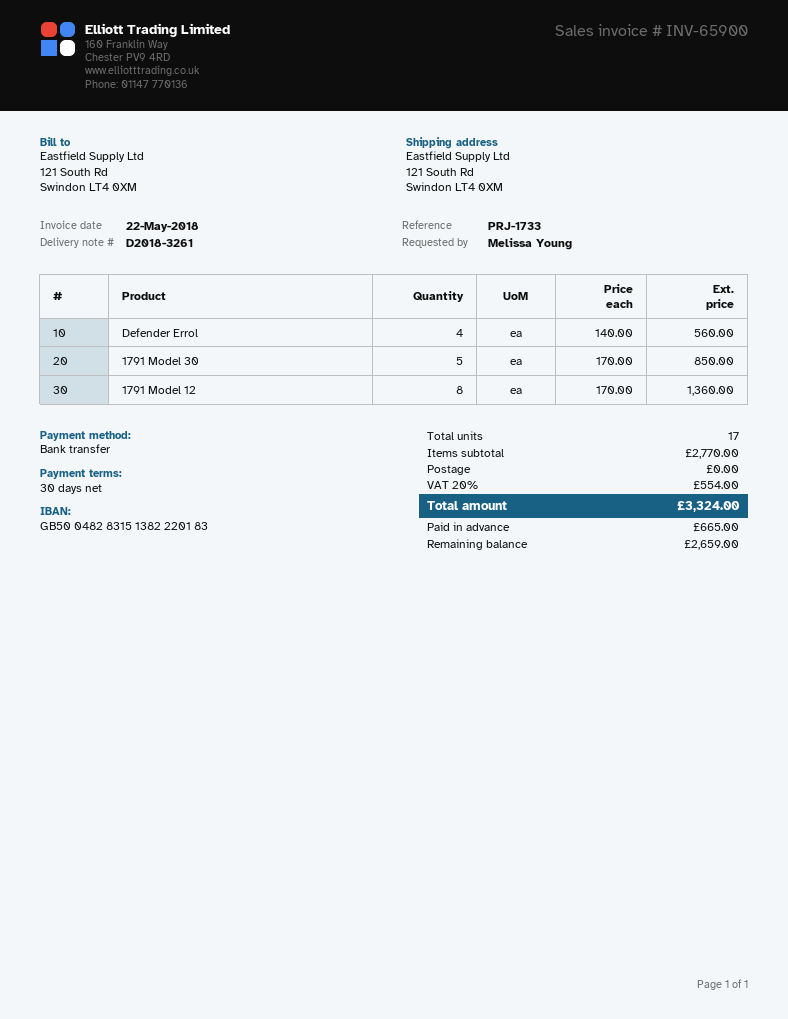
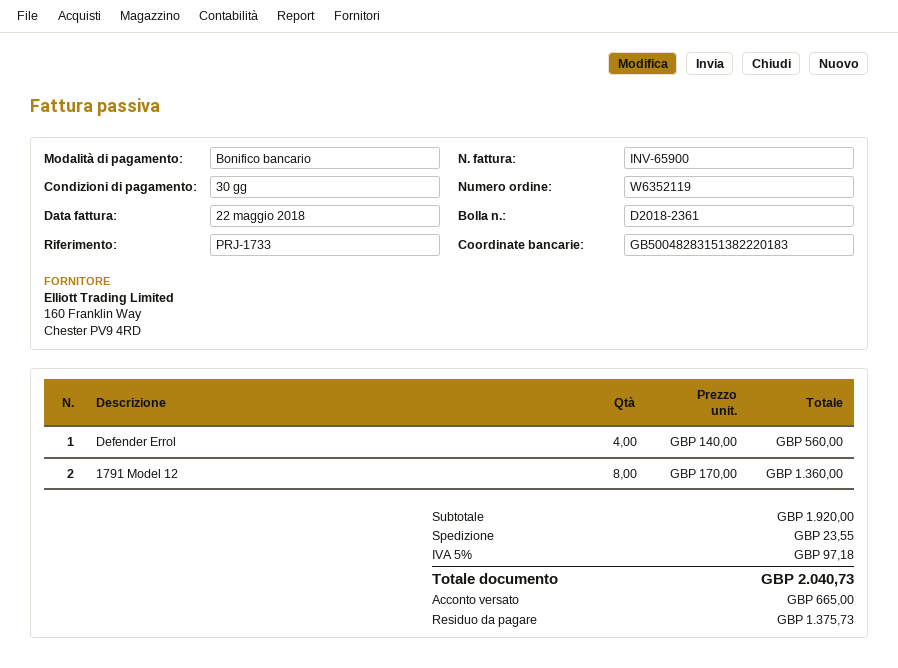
delivery note number: D2018-3261 -> D2018-2361
1791 Model 30: 5 x 170.00 = 850.00 -> none
subtotal: 2770.00 -> 1920.00
shipping: 0.00 -> 23.55
tax: 20% = 554.00 -> 5% = 97.18
total: 3324.00 -> 2040.73
balance: 2659.00 -> 1375.73

